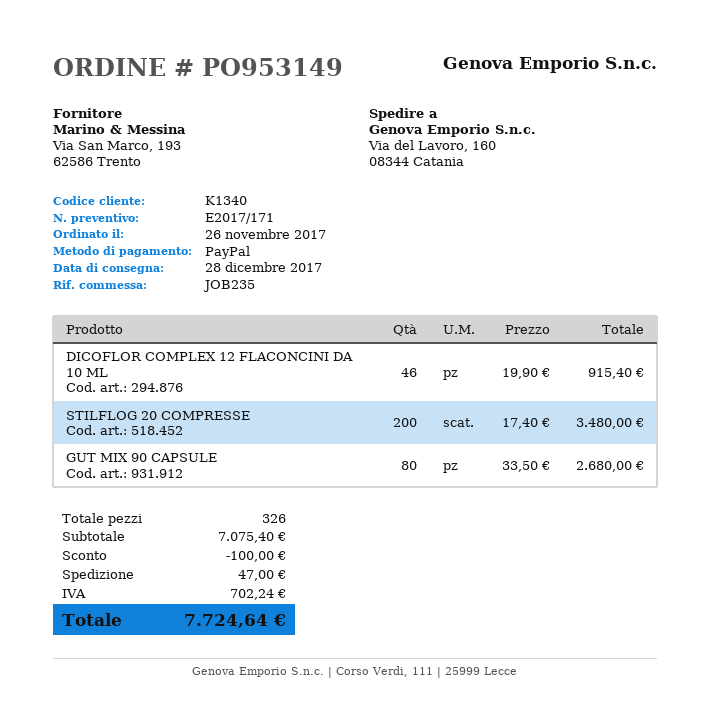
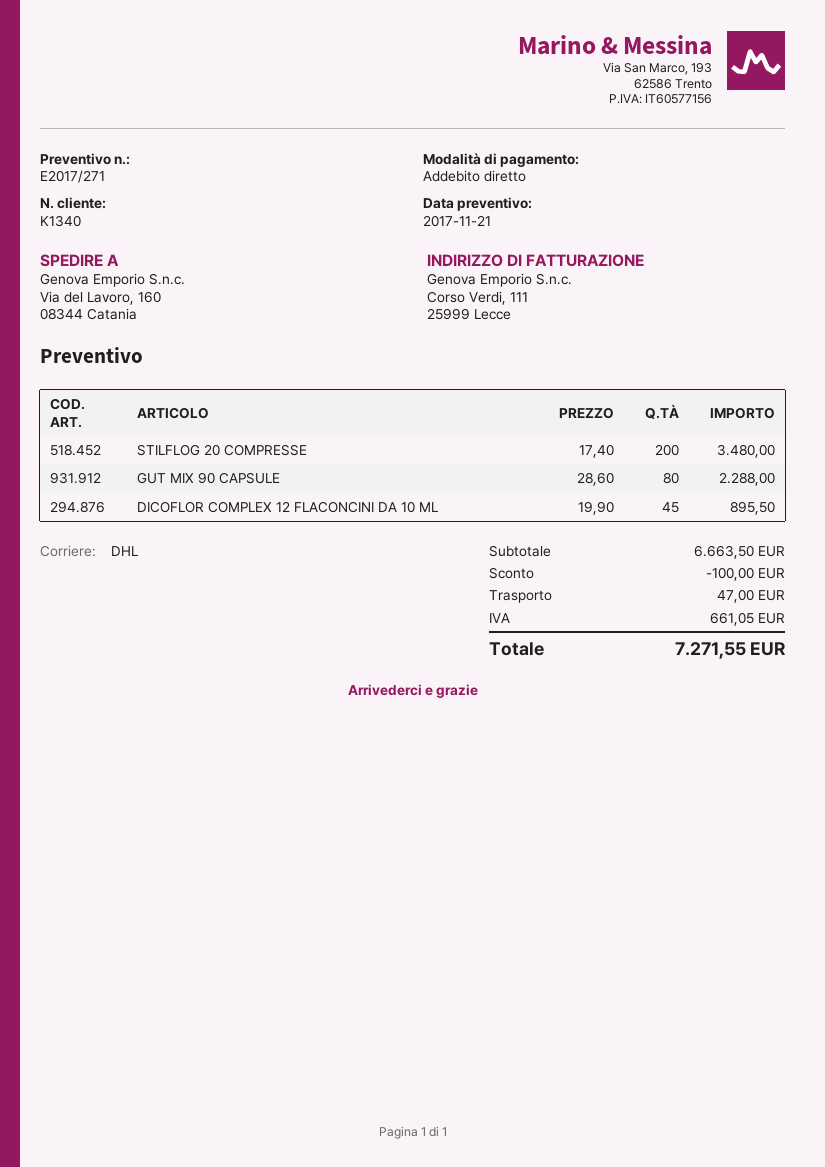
quote number: E2017/171 -> E2017/271
payment method: PayPal -> direct debit
DICOFLOR COMPLEX 12 FLACONCINI DA 10 ML: 46 x 19.90 = 915.40 -> 45 x 19.90 = 895.50
GUT MIX 90 CAPSULE: 80 x 33.50 = 2680.00 -> 80 x 28.60 = 2288.00
subtotal: 7075.40 -> 6663.50
tax: 702.24 -> 661.05
total: 7724.64 -> 7271.55

